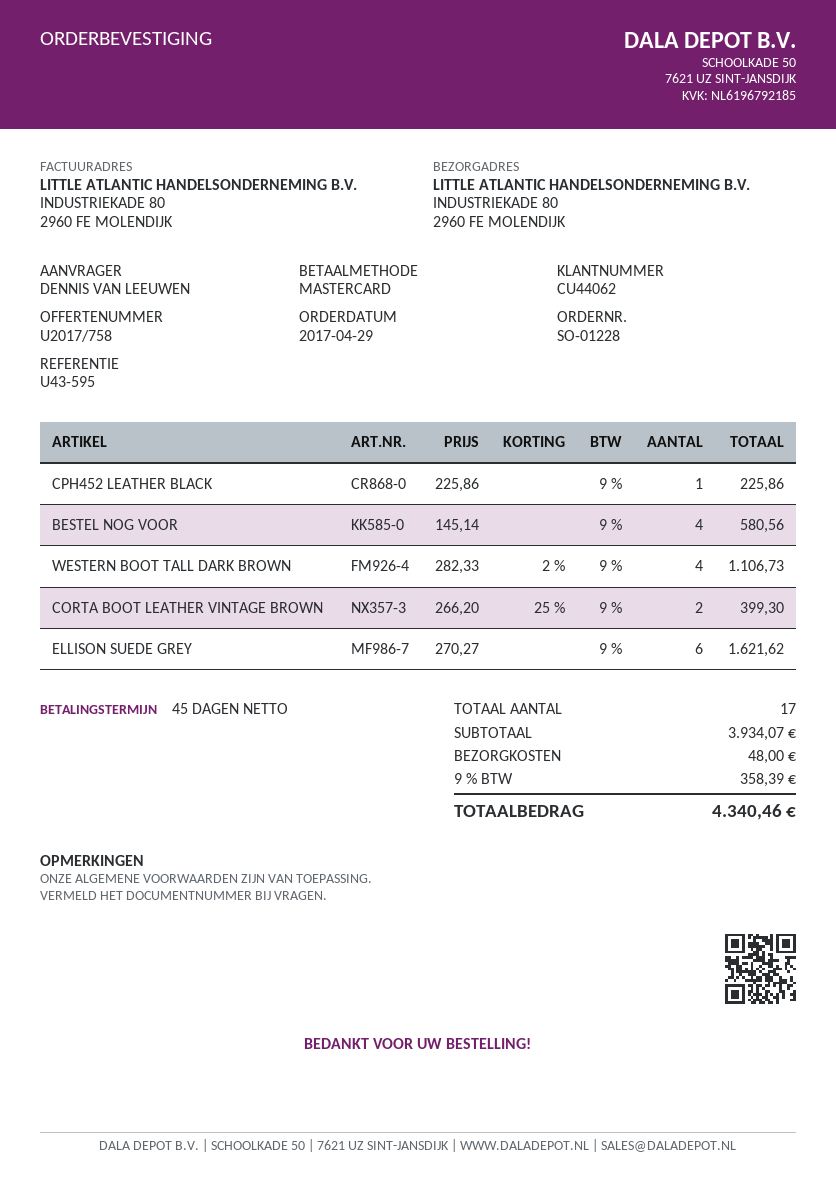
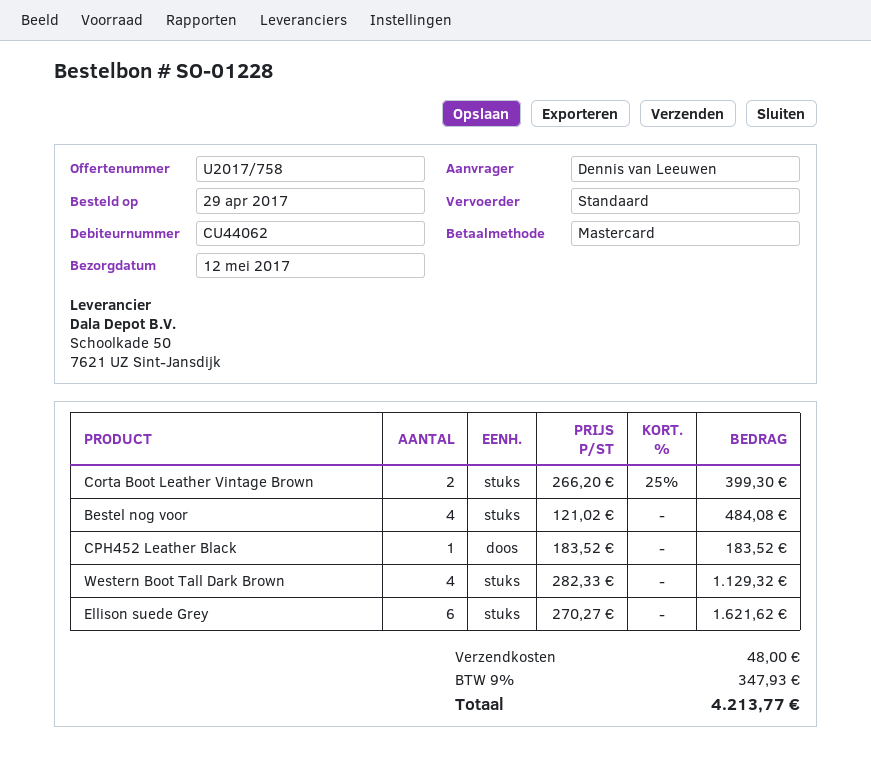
CPH452 LEATHER BLACK: 1 x 225.86 = 225.86 -> 1 x 183.52 = 183.52
BESTEL NOG VOOR: 4 x 145.14 = 580.56 -> 4 x 121.02 = 484.08
WESTERN BOOT TALL DARK BROWN: 4 x 282.33 - 2% = 1106.73 -> 4 x 282.33 = 1129.32
tax: 9% = 358.39 -> 9% = 347.93
total: 4340.46 -> 4213.77

